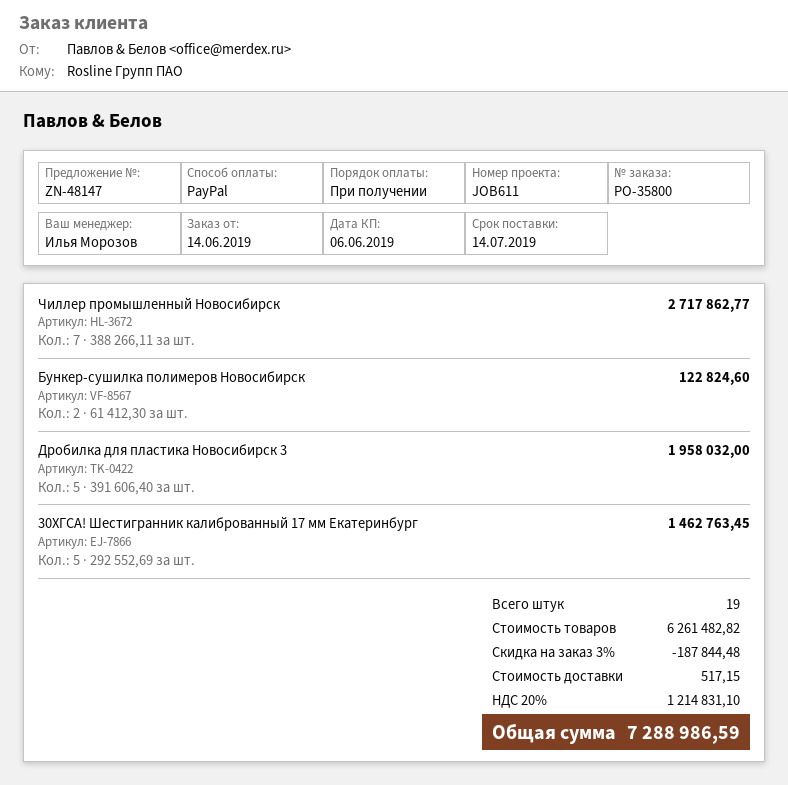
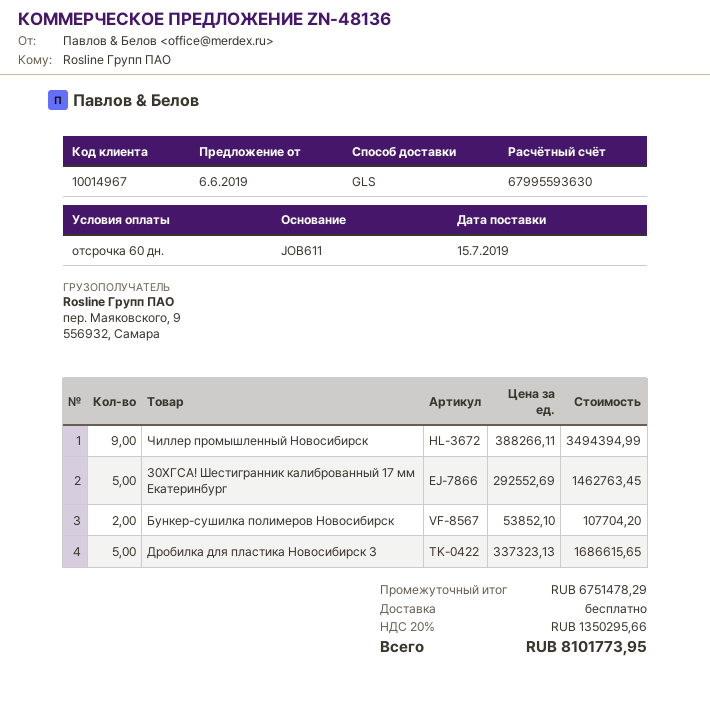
quote number: ZN-48147 -> ZN-48136
delivery date: 2019-07-14 -> 2019-07-15
payment terms: on receipt -> 60 days
Чиллер промышленный Новосибирск: 7 x 388266.11 = 2717862.77 -> 9 x 388266.11 = 3494394.99
Бункер-сушилка полимеров Новосибирск: 2 x 61412.30 = 122824.60 -> 2 x 53852.10 = 107704.20
Дробилка для пластика Новосибирск 3: 5 x 391606.40 = 1958032.00 -> 5 x 337323.13 = 1686615.65
subtotal: 6261482.82 -> 6751478.29
discount: 3% = 187844.48 -> none
shipping: 517.15 -> 0.00
tax: 20% = 1214831.10 -> 20% = 1350295.66
total: 7288986.59 -> 8101773.95

